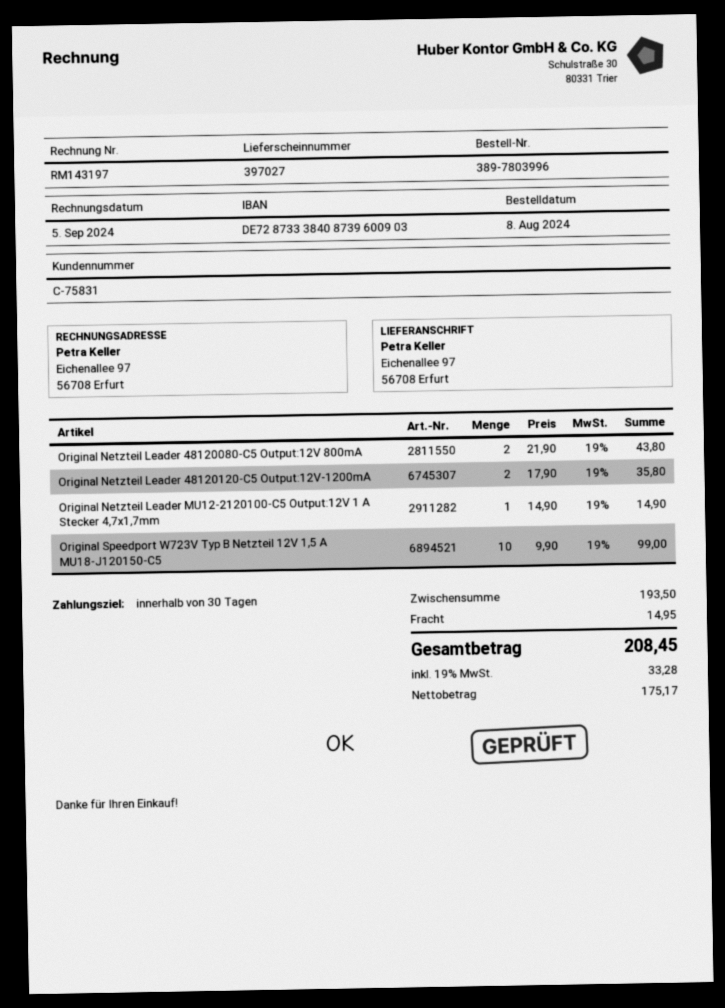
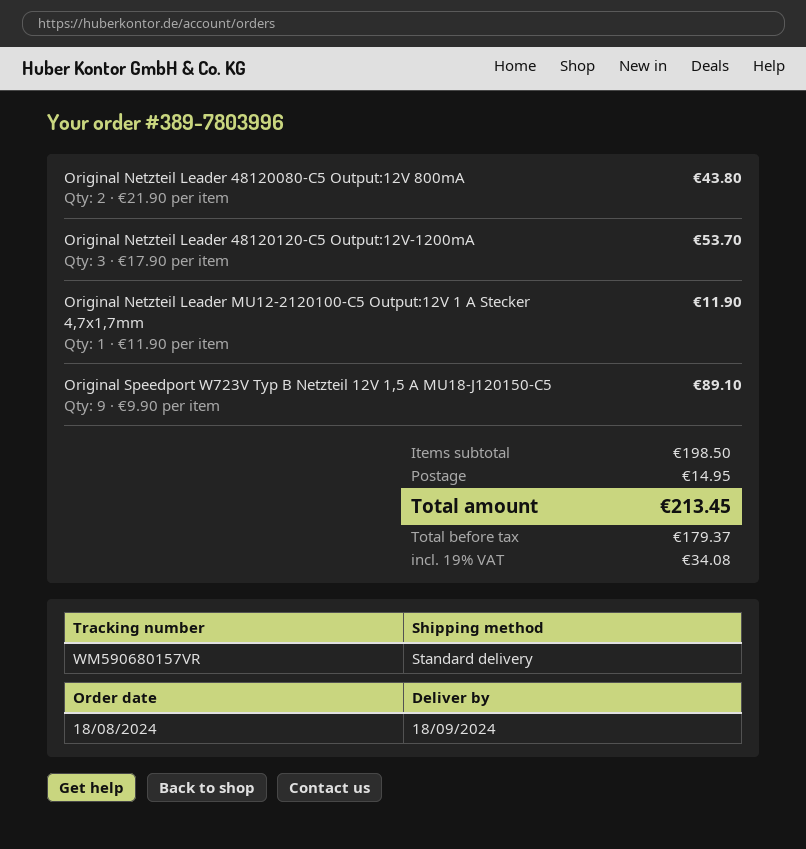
order date: 2024-08-08 -> 2024-08-18
Original Netzteil Leader 48120120-C5 Output:12V-1200mA: 2 x 17.90 = 35.80 -> 3 x 17.90 = 53.70
Original Netzteil Leader MU12-2120100-C5 Output:12V 1 A Stecker 4,7x1,7mm: 1 x 14.90 = 14.90 -> 1 x 11.90 = 11.90
Original Speedport W723V Typ B Netzteil 12V 1,5 A MU18-J120150-C5: 10 x 9.90 = 99.00 -> 9 x 9.90 = 89.10
subtotal: 193.50 -> 198.50
net: 175.17 -> 179.37
tax: 19% = 33.28 -> 19% = 34.08
total: 208.45 -> 213.45

